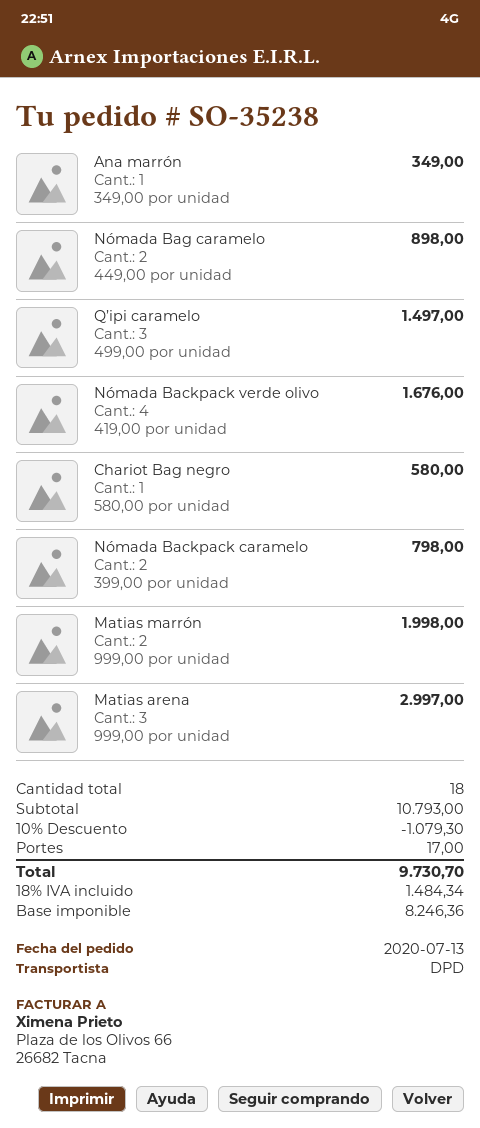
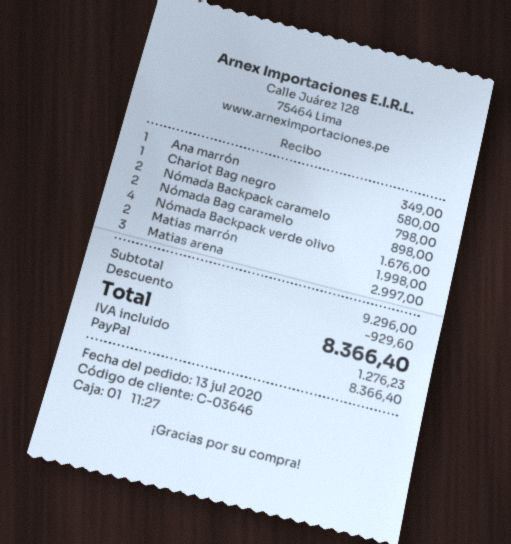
Q’ipi caramelo: 3 for 1497.00 -> none
subtotal: 10793.00 -> 9296.00
discount: 1079.30 -> 929.60
shipping: 17.00 -> none
tax: 1484.34 -> 1276.23
total: 9730.70 -> 8366.40

